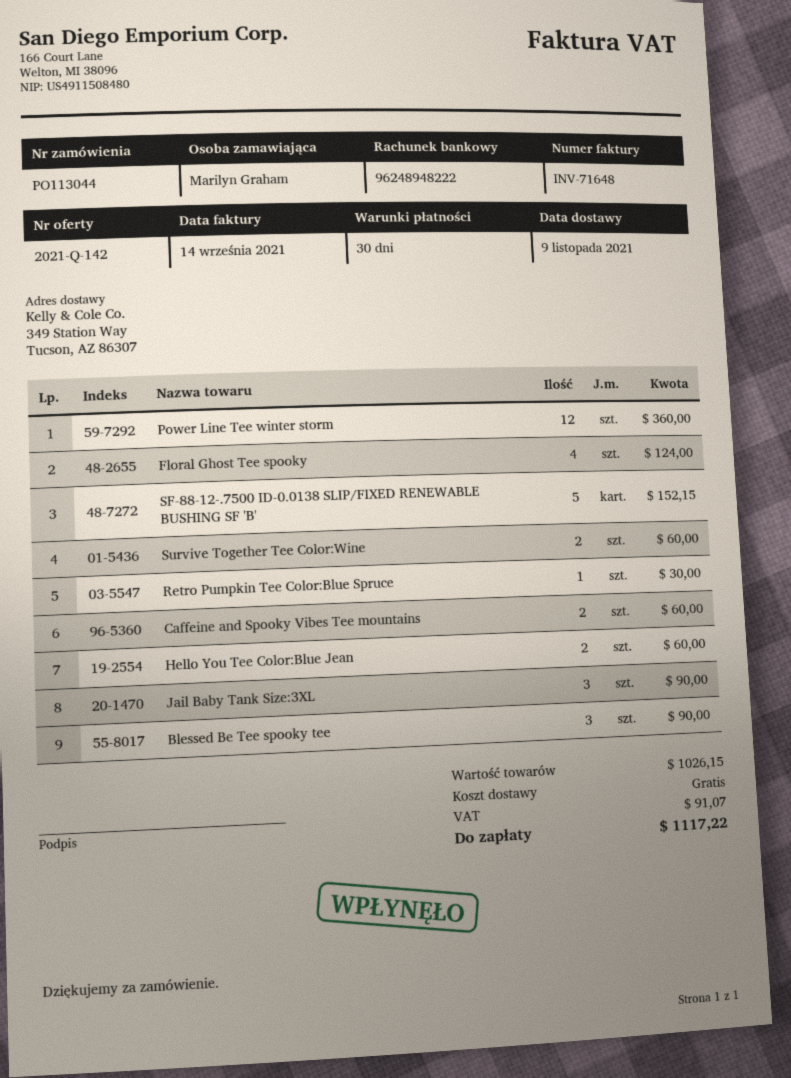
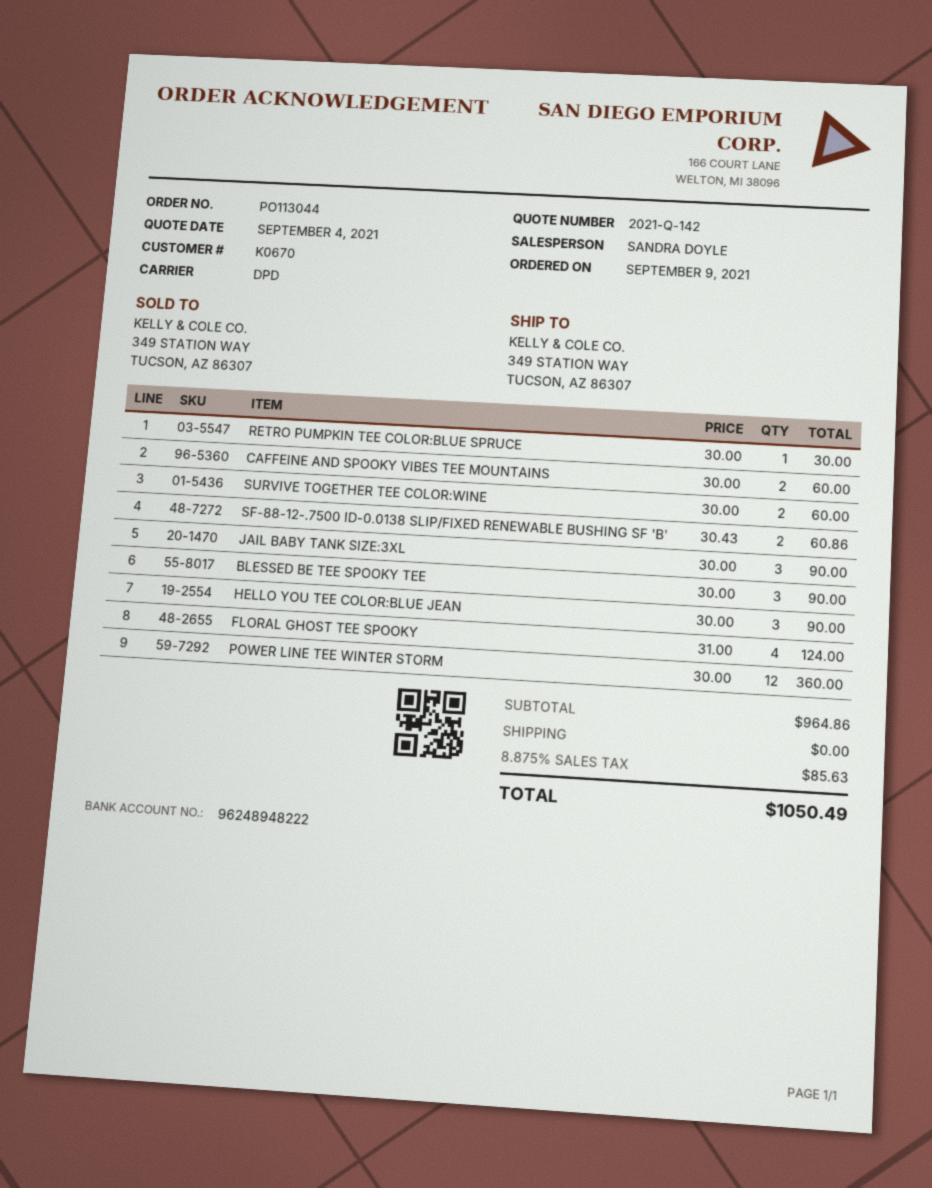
SF-88-12-.7500 ID-0.0138 SLIP/FIXED RENEWABLE BUSHING SF 'B': 5 for 152.15 -> 2 for 60.86
Hello You Tee Color:Blue Jean: 2 for 60.00 -> 3 for 90.00
subtotal: 1026.15 -> 964.86
tax: 91.07 -> 85.63
total: 1117.22 -> 1050.49

